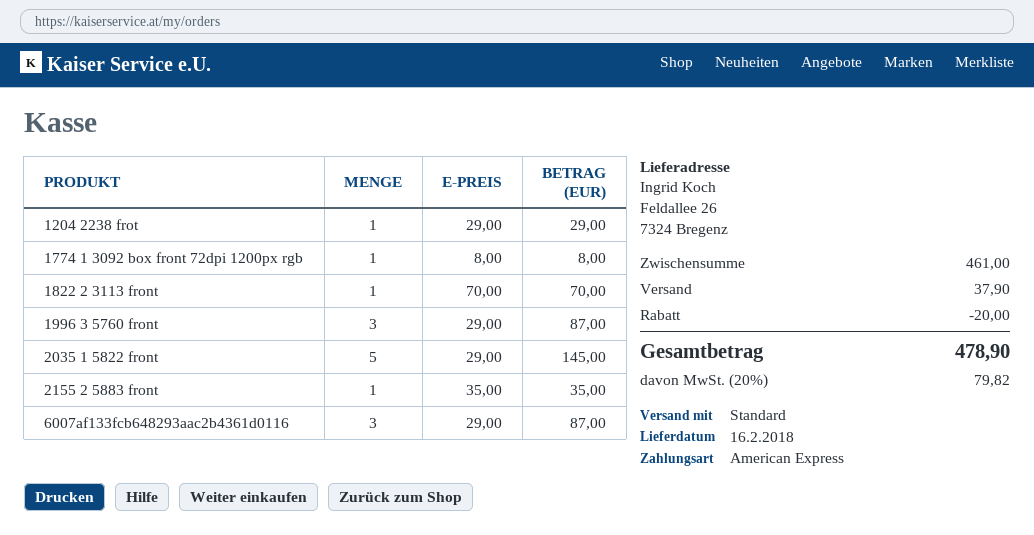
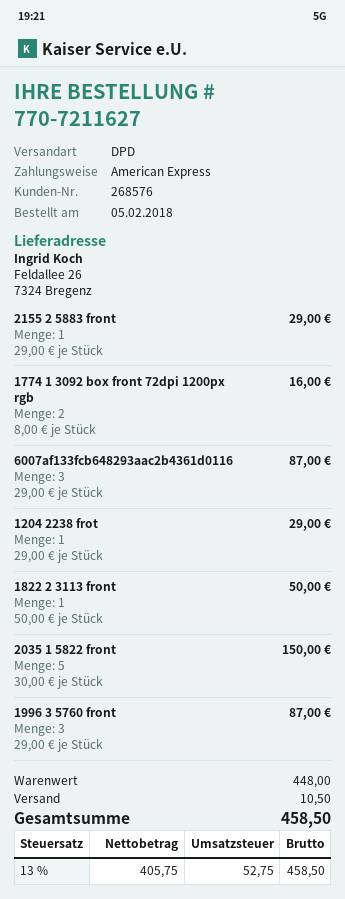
shipping method: standard -> DPD
1774 1 3092 box front 72dpi 1200px rgb: 1 x 8.00 = 8.00 -> 2 x 8.00 = 16.00
1822 2 3113 front: 1 x 70.00 = 70.00 -> 1 x 50.00 = 50.00
2035 1 5822 front: 5 x 29.00 = 145.00 -> 5 x 30.00 = 150.00
2155 2 5883 front: 1 x 35.00 = 35.00 -> 1 x 29.00 = 29.00
subtotal: 461.00 -> 448.00
discount: 20.00 -> none
shipping: 37.90 -> 10.50
tax: 20% = 79.82 -> 13% = 52.75
total: 478.90 -> 458.50

